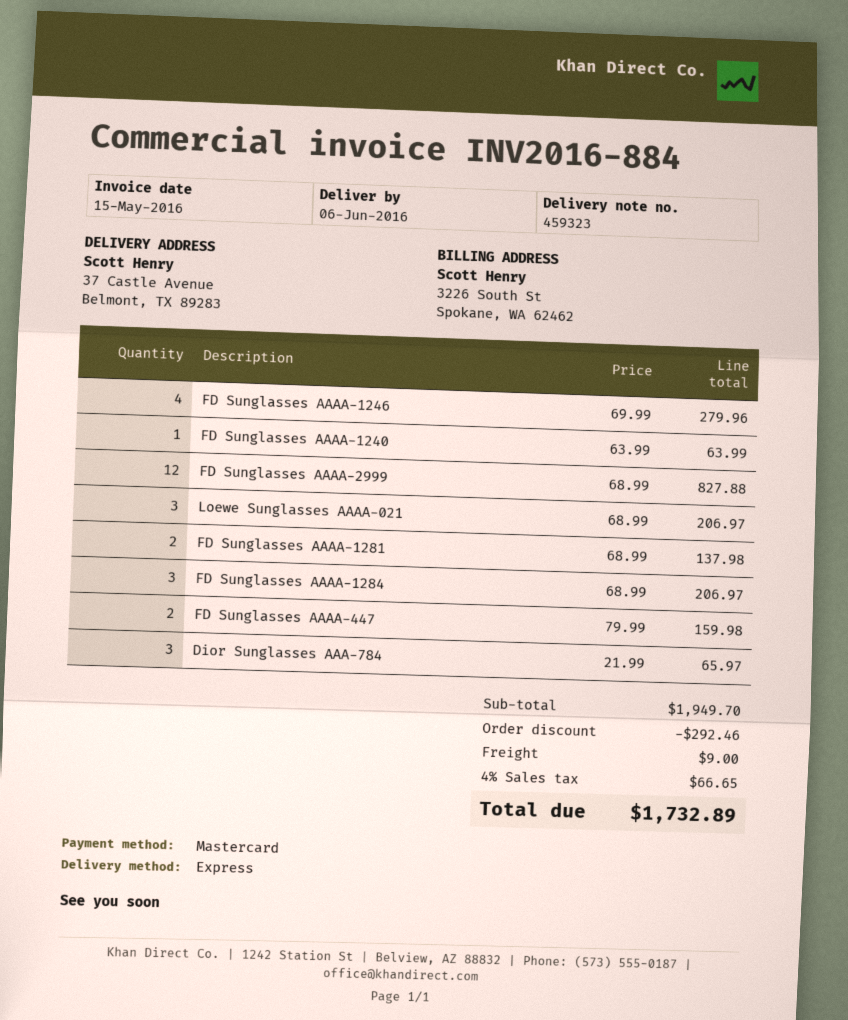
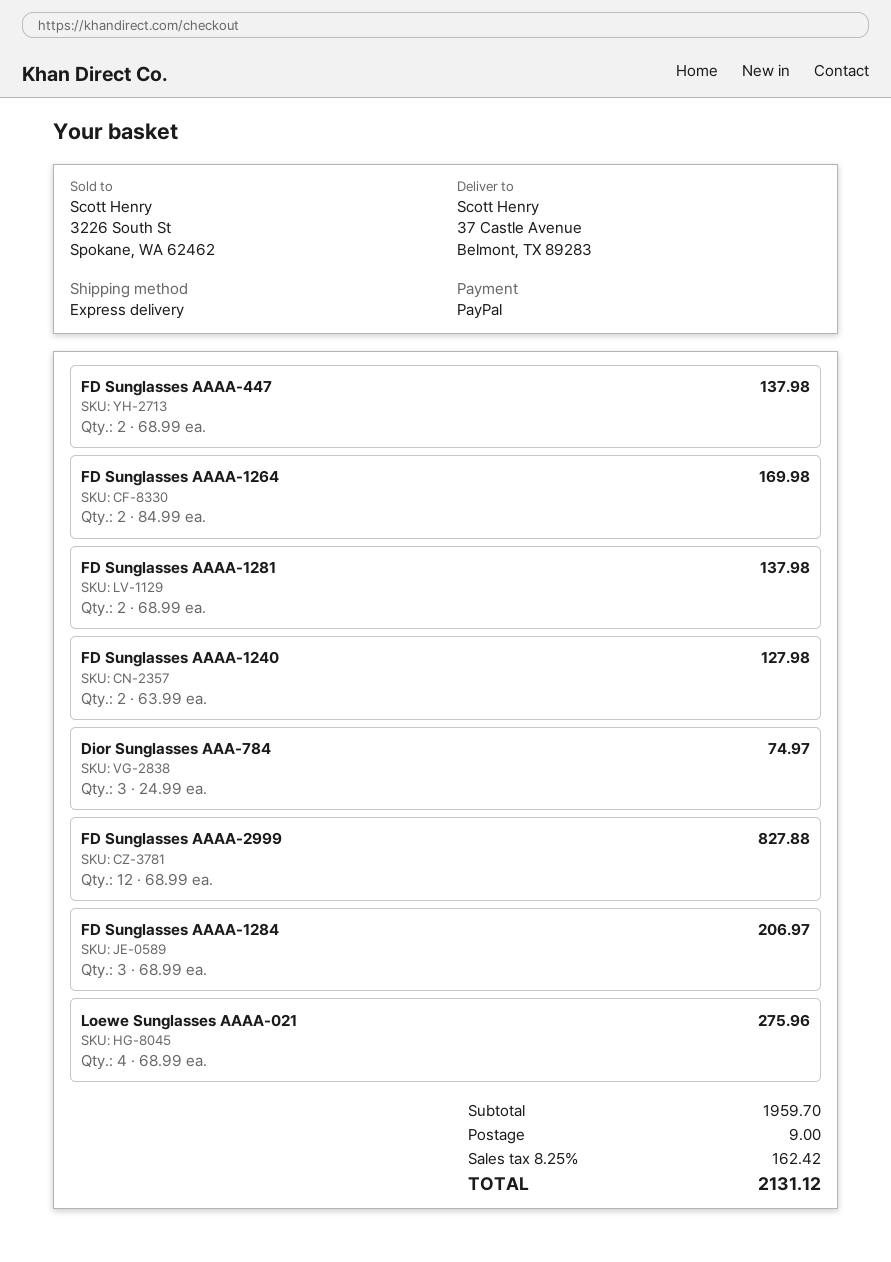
payment method: Mastercard -> PayPal
FD Sunglasses AAAA-1246: 4 x 69.99 = 279.96 -> none
FD Sunglasses AAAA-1240: 1 x 63.99 = 63.99 -> 2 x 63.99 = 127.98
Loewe Sunglasses AAAA-021: 3 x 68.99 = 206.97 -> 4 x 68.99 = 275.96
FD Sunglasses AAAA-447: 2 x 79.99 = 159.98 -> 2 x 68.99 = 137.98
Dior Sunglasses AAA-784: 3 x 21.99 = 65.97 -> 3 x 24.99 = 74.97
FD Sunglasses AAAA-1264: none -> 2 x 84.99 = 169.98
subtotal: 1949.70 -> 1959.70
discount: 292.46 -> none
tax: 4% = 66.65 -> 8.25% = 162.42
total: 1732.89 -> 2131.12

